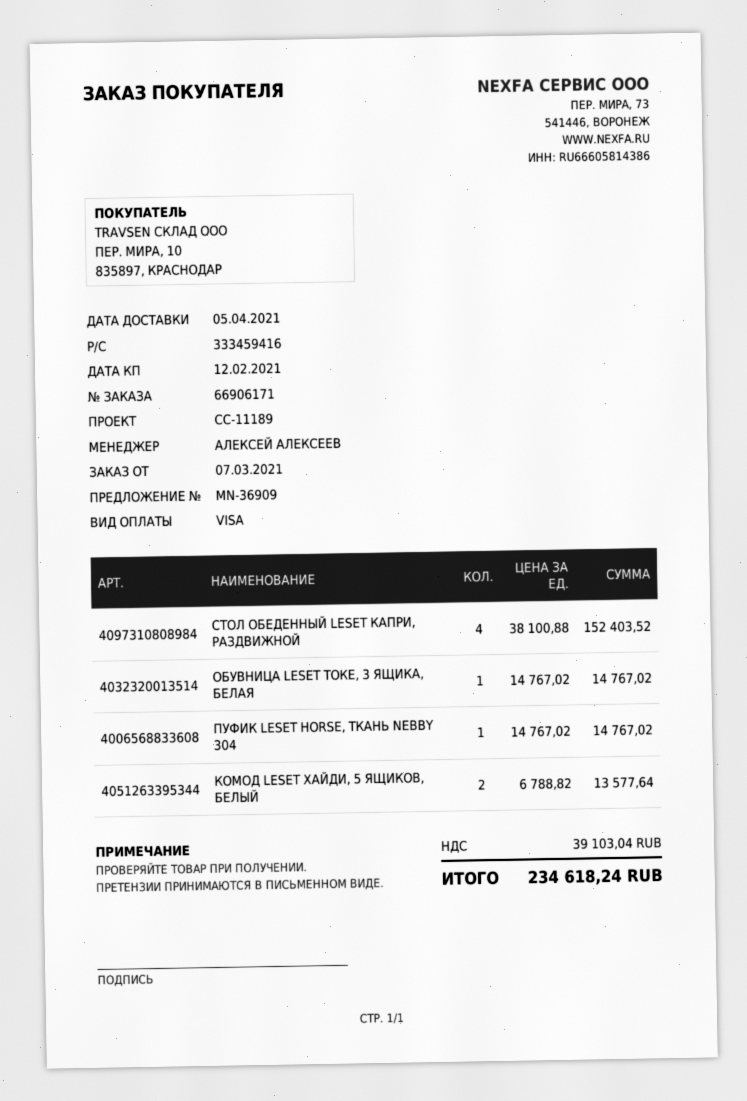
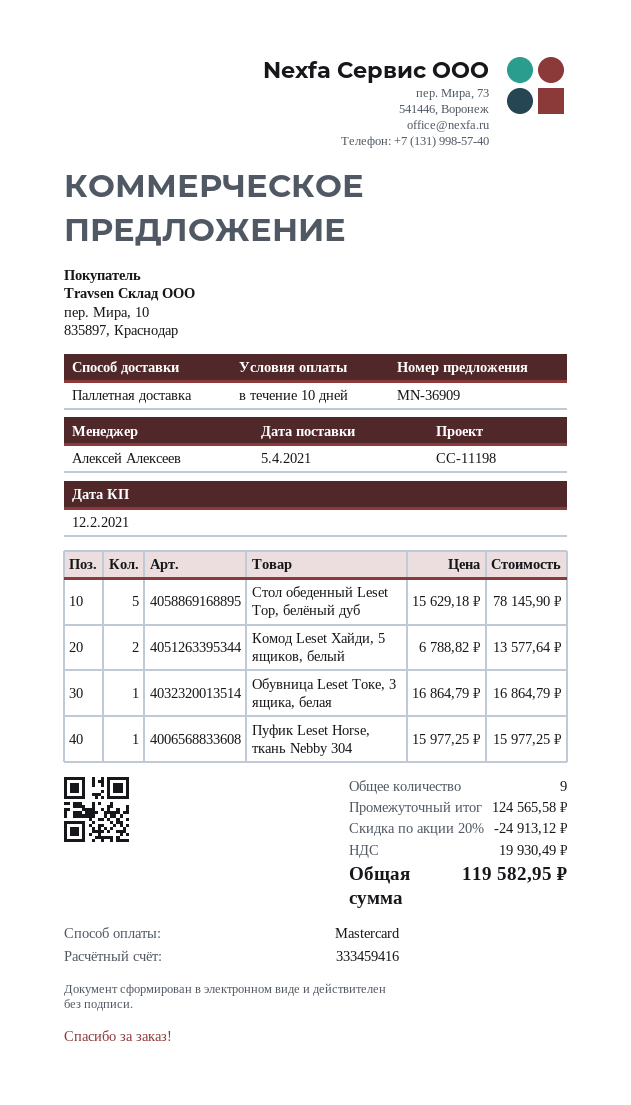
reference: CC-11189 -> CC-11198
payment method: Visa -> Mastercard
СТОЛ ОБЕДЕННЫЙ LESET КАПРИ, РАЗДВИЖНОЙ: 4 x 38100.88 = 152403.52 -> none
ОБУВНИЦА LESET ТОКЕ, 3 ЯЩИКА, БЕЛАЯ: 1 x 14767.02 = 14767.02 -> 1 x 16864.79 = 16864.79
ПУФИК LESET HORSE, ТКАНЬ NEBBY 304: 1 x 14767.02 = 14767.02 -> 1 x 15977.25 = 15977.25
Стол обеденный Leset Тор, белёный дуб: none -> 5 x 15629.18 = 78145.90
discount: none -> 20% = 24913.12
tax: 39103.04 -> 19930.49
total: 234618.24 -> 119582.95

